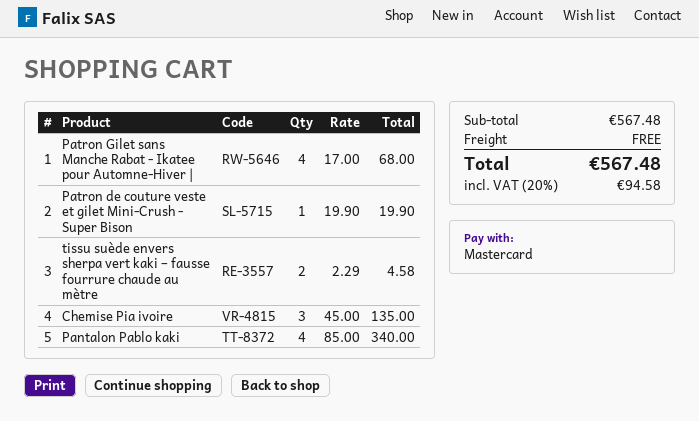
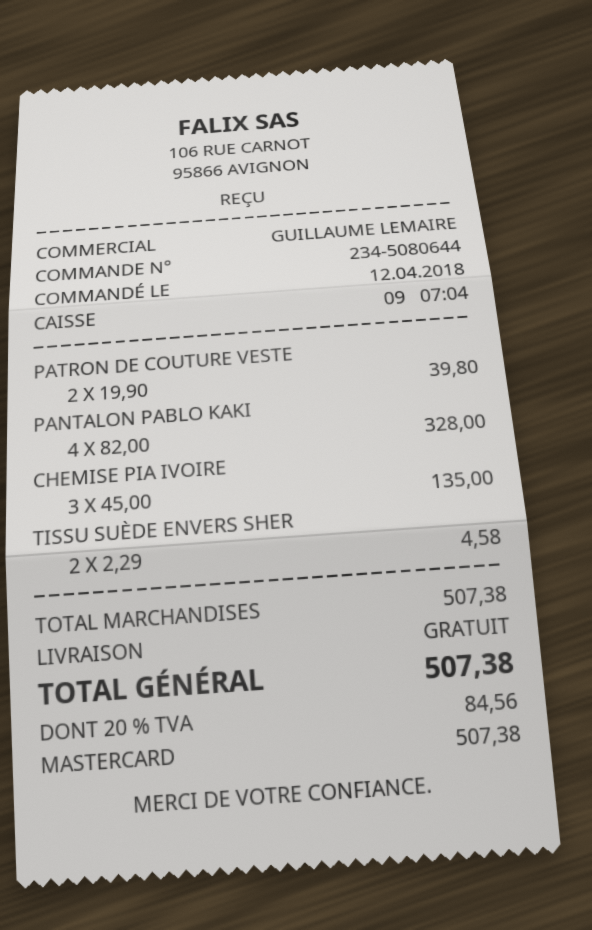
Patron Gilet sans Manche Rabat - Ikatee pour Automne-Hiver |: 4 x 17.00 = 68.00 -> none
Patron de couture veste et gilet Mini-Crush - Super Bison: 1 x 19.90 = 19.90 -> 2 x 19.90 = 39.80
Pantalon Pablo kaki: 4 x 85.00 = 340.00 -> 4 x 82.00 = 328.00
subtotal: 567.48 -> 507.38
tax: 20% = 94.58 -> 20% = 84.56
total: 567.48 -> 507.38

